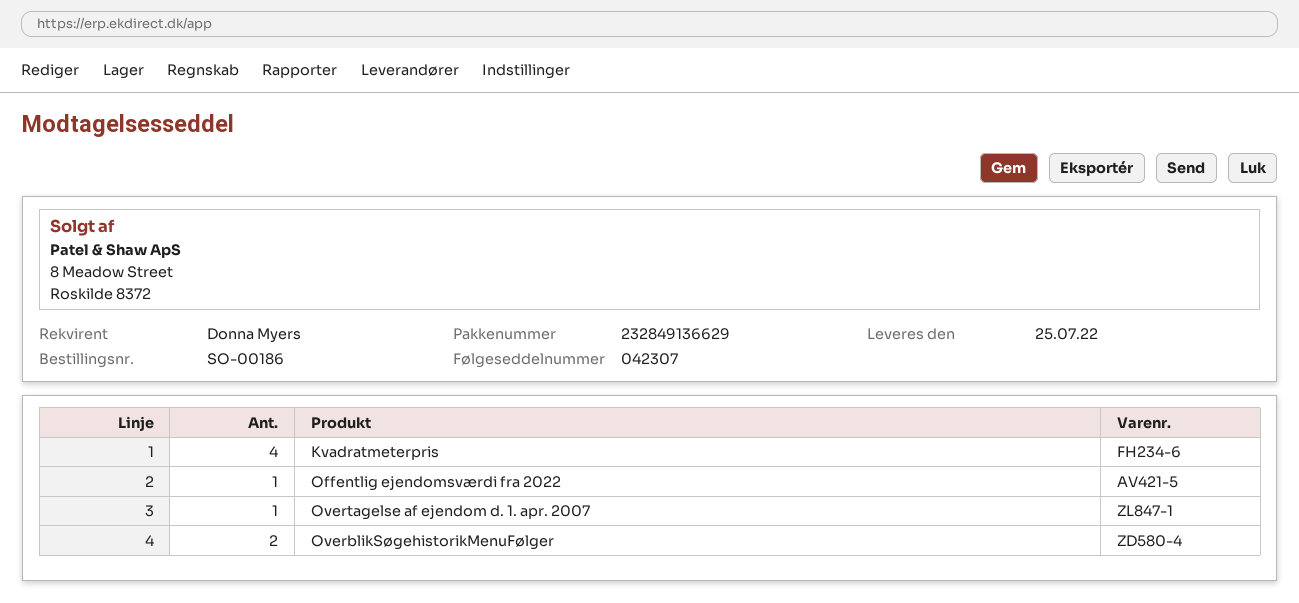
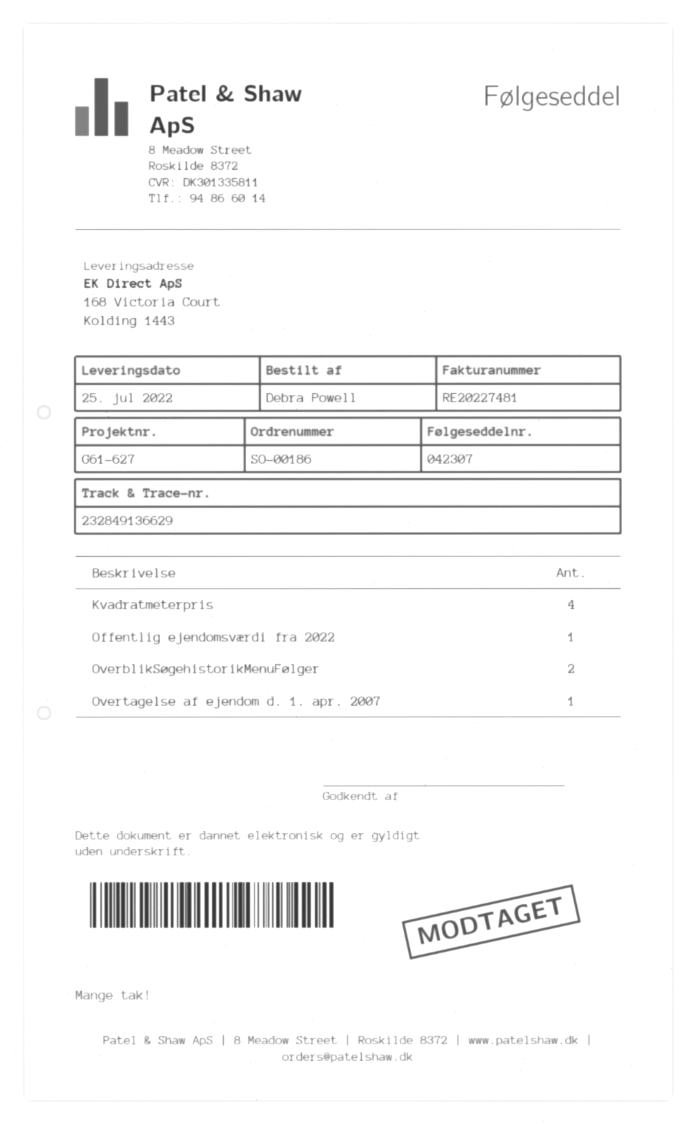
ordered by: Donna Myers -> Debra Powell

